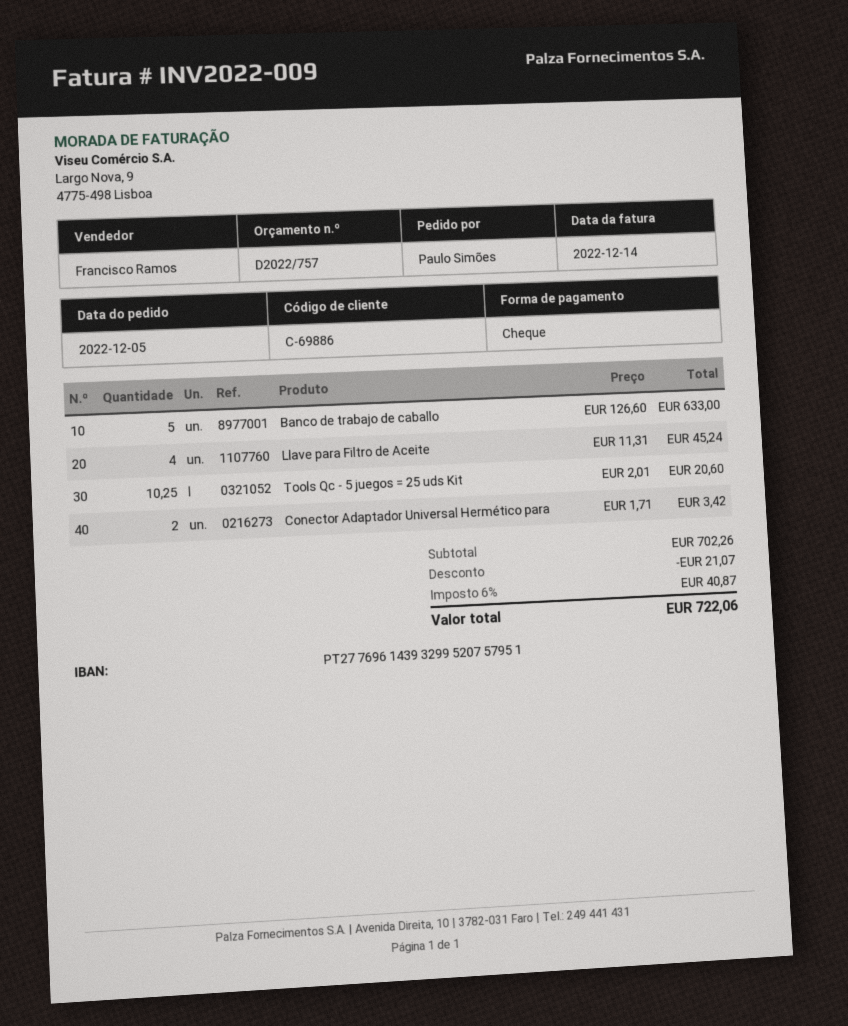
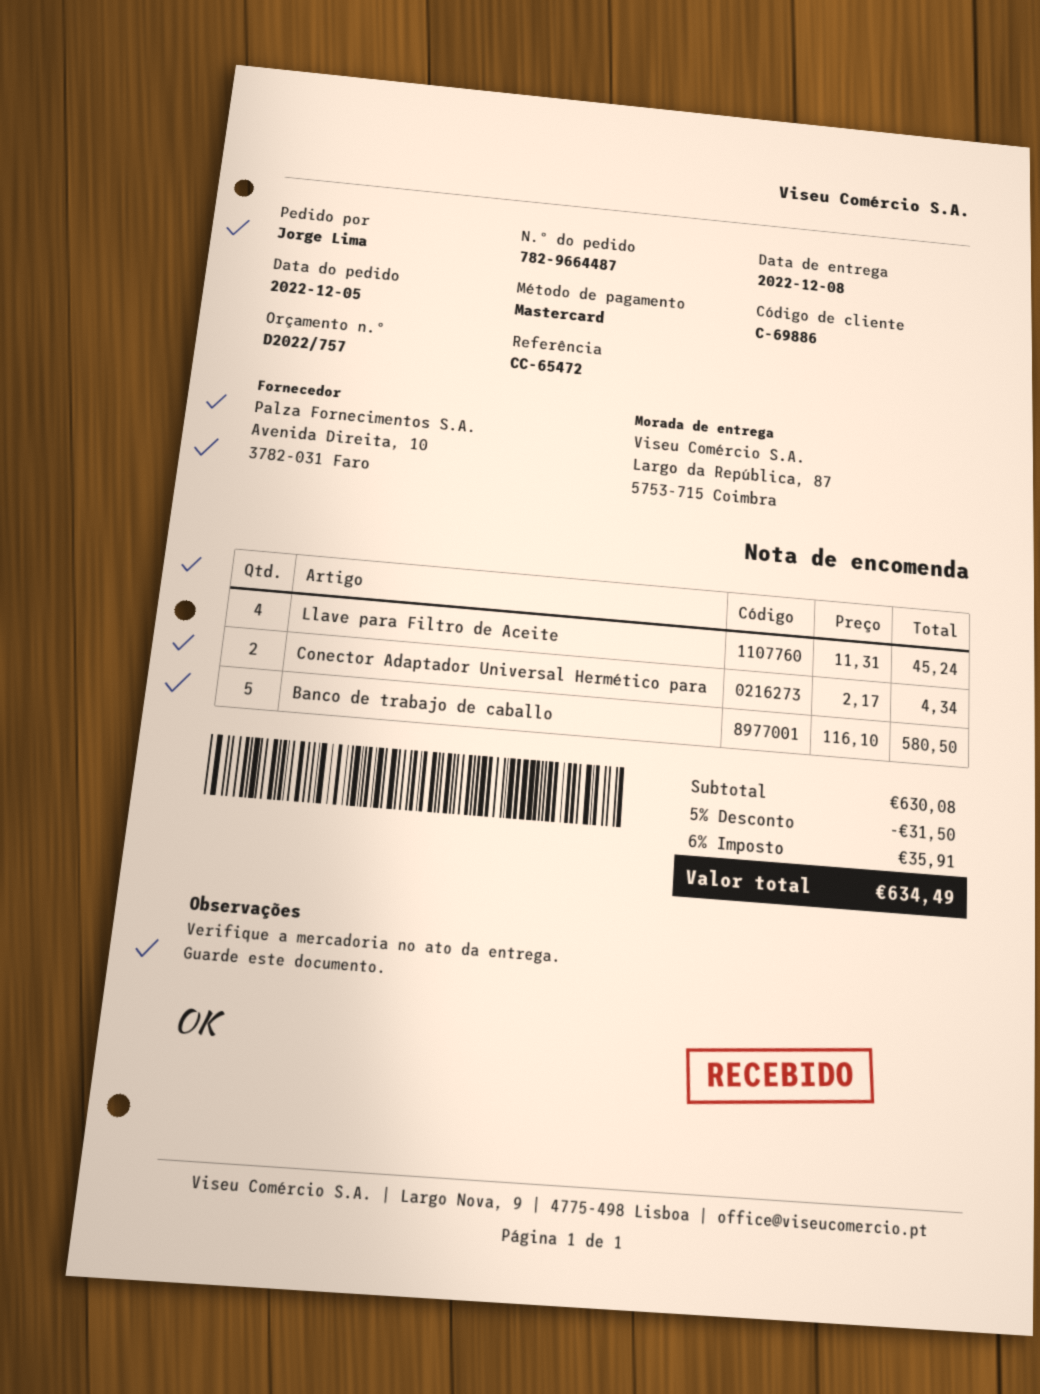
ordered by: Paulo Simões -> Jorge Lima
payment method: cheque -> Mastercard
Banco de trabajo de caballo: 5 x 126.60 = 633.00 -> 5 x 116.10 = 580.50
Tools Qc - 5 juegos = 25 uds Kit: 10.25 x 2.01 = 20.60 -> none
Conector Adaptador Universal Hermético para: 2 x 1.71 = 3.42 -> 2 x 2.17 = 4.34
subtotal: 702.26 -> 630.08
discount: 21.07 -> 31.50
tax: 6% = 40.87 -> 6% = 35.91
total: 722.06 -> 634.49

